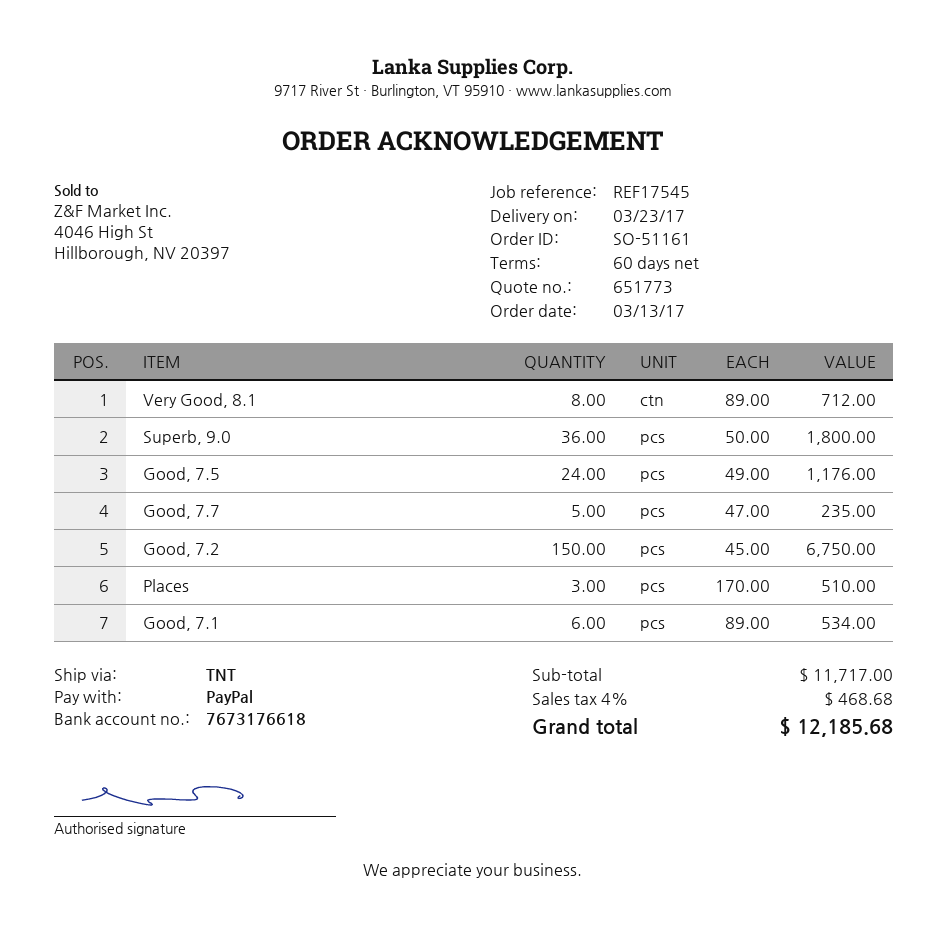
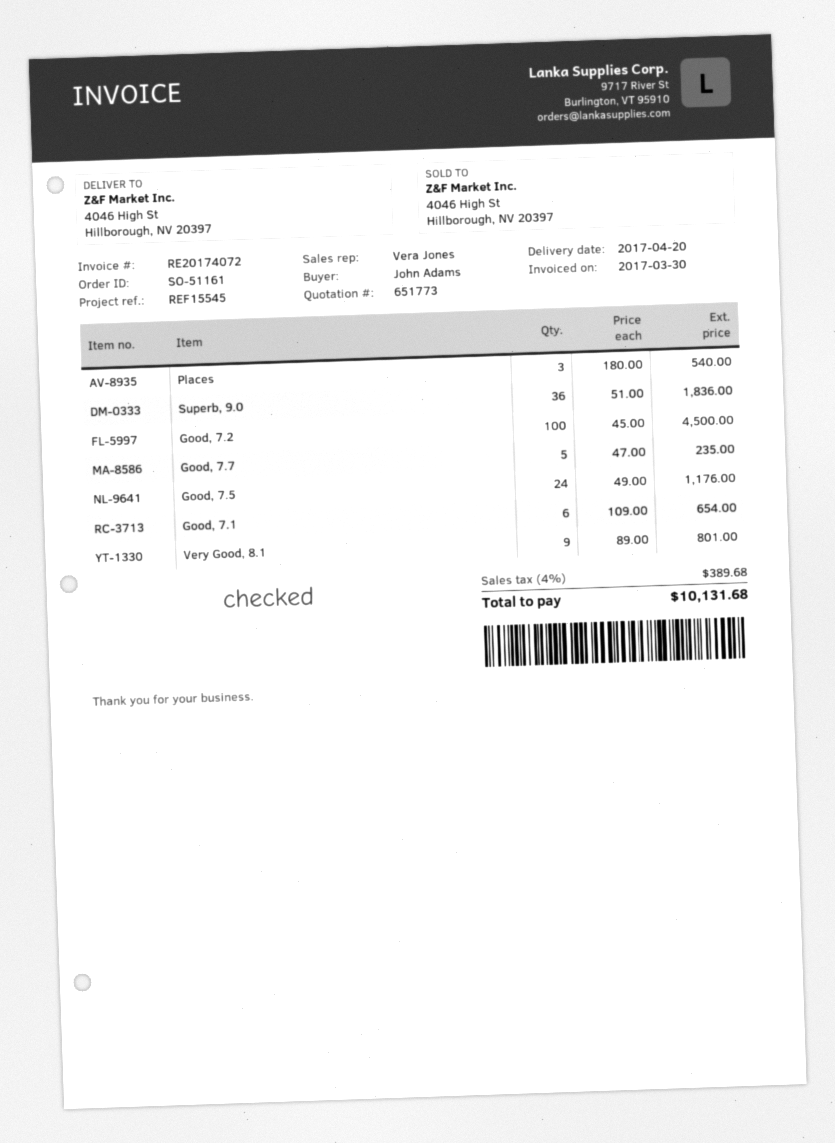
delivery date: 2017-03-23 -> 2017-04-20
reference: REF17545 -> REF15545
Very Good, 8.1: 8 x 89.00 = 712.00 -> 9 x 89.00 = 801.00
Superb, 9.0: 36 x 50.00 = 1800.00 -> 36 x 51.00 = 1836.00
Good, 7.2: 150 x 45.00 = 6750.00 -> 100 x 45.00 = 4500.00
Places: 3 x 170.00 = 510.00 -> 3 x 180.00 = 540.00
Good, 7.1: 6 x 89.00 = 534.00 -> 6 x 109.00 = 654.00
tax: 4% = 468.68 -> 4% = 389.68
total: 12185.68 -> 10131.68

